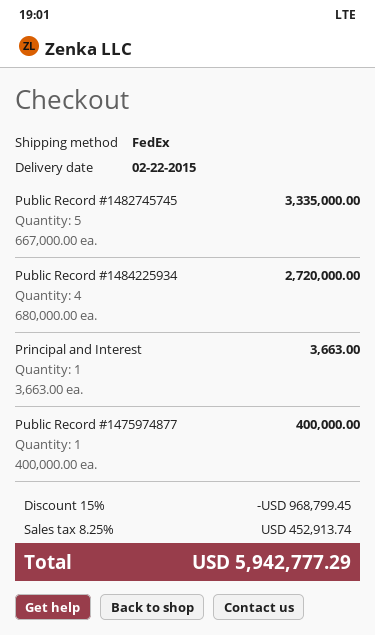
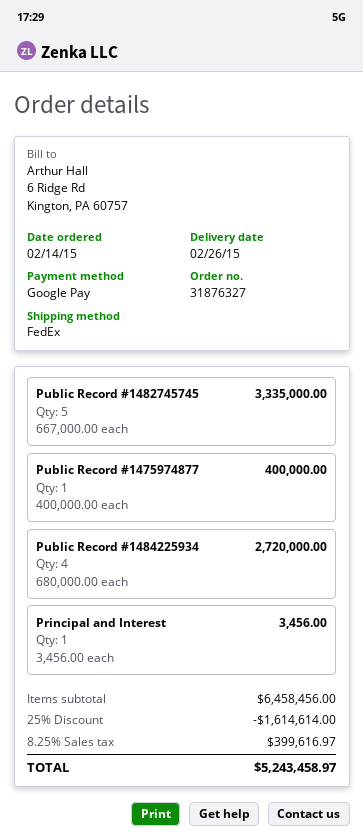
delivery date: 2015-02-22 -> 2015-02-26
Principal and Interest: 1 x 3663.00 = 3663.00 -> 1 x 3456.00 = 3456.00
discount: 15% = 968799.45 -> 25% = 1614614.00
tax: 8.25% = 452913.74 -> 8.25% = 399616.97
total: 5942777.29 -> 5243458.97

